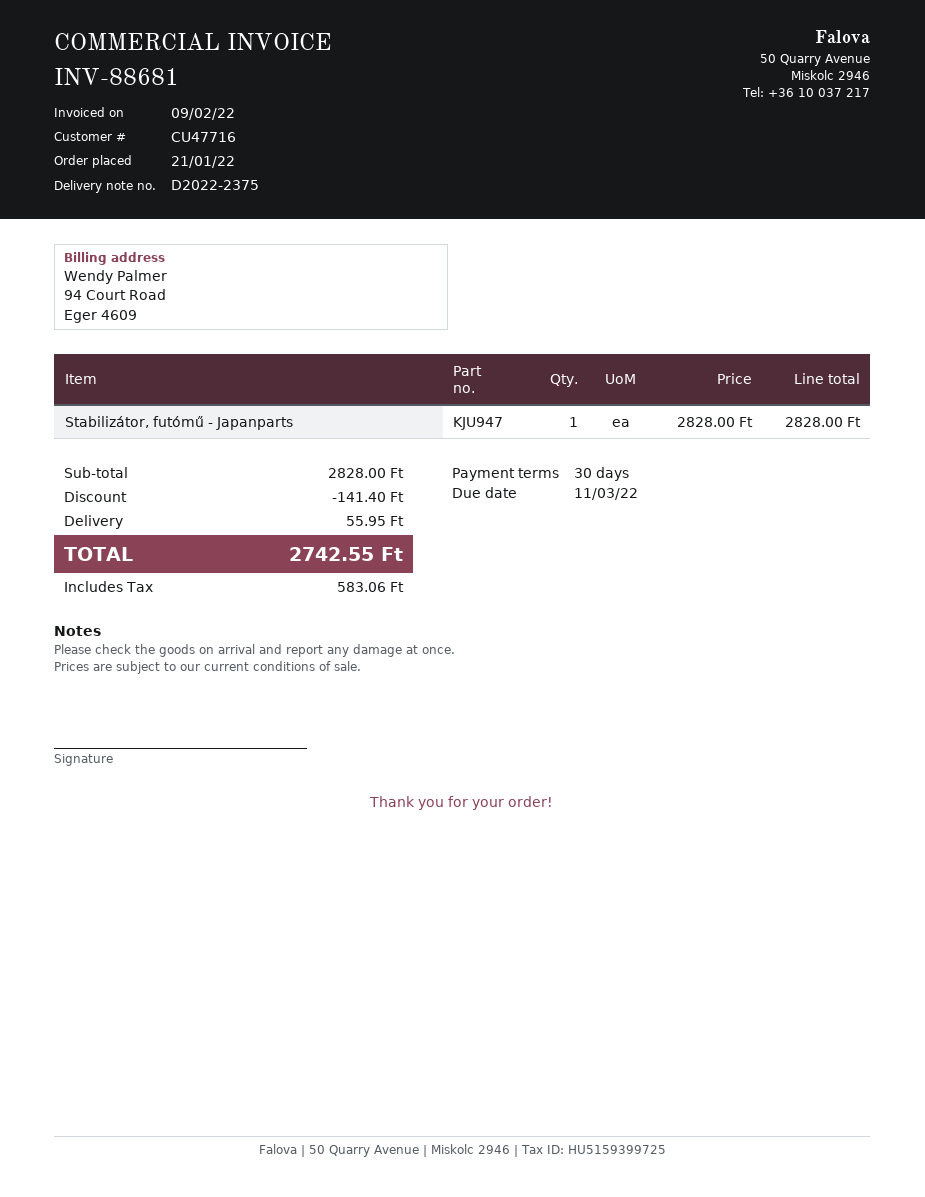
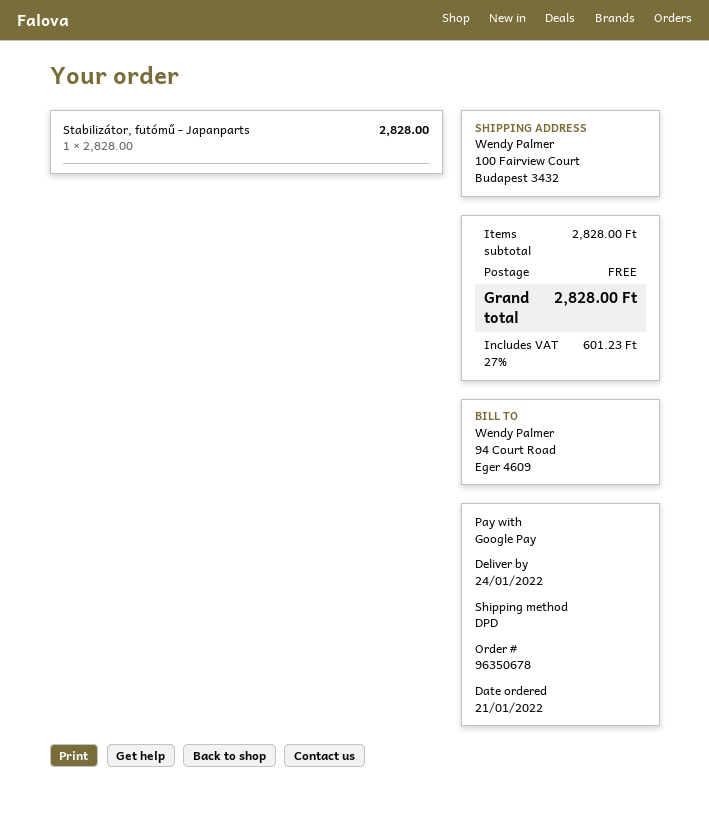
discount: 141.40 -> none
shipping: 55.95 -> 0.00
tax: 583.06 -> 601.23
total: 2742.55 -> 2828.00

